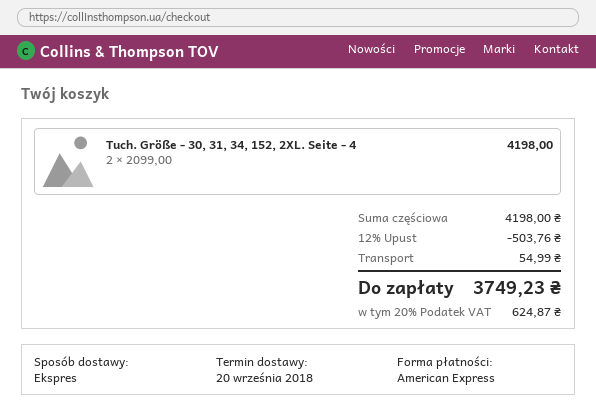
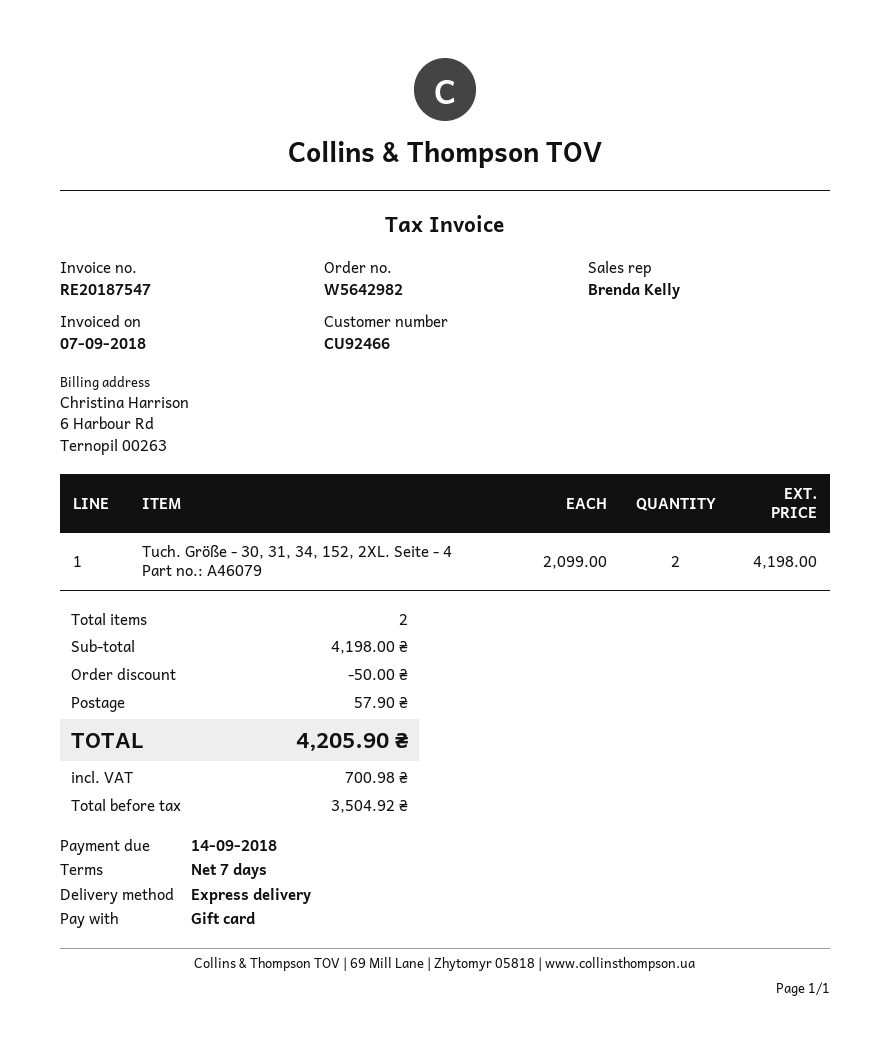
payment method: American Express -> gift card
discount: 503.76 -> 50.00
shipping: 54.99 -> 57.90
tax: 624.87 -> 700.98
total: 3749.23 -> 4205.90

